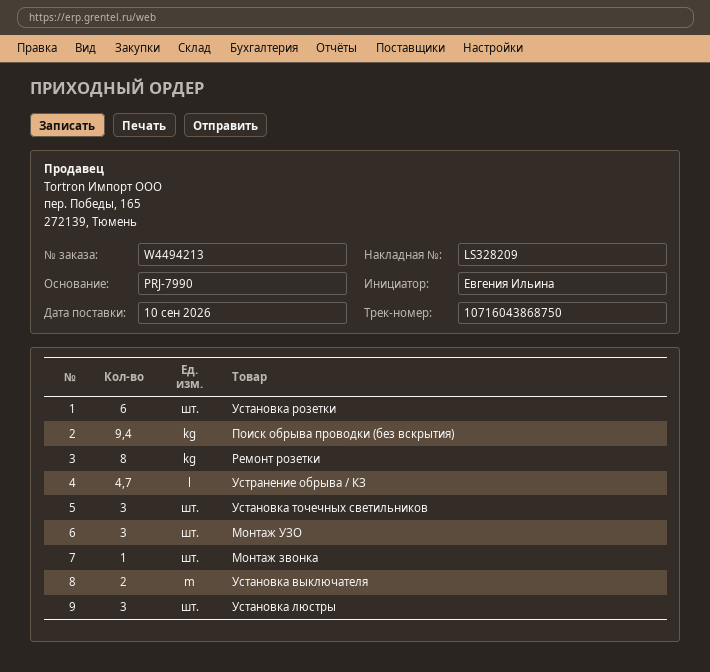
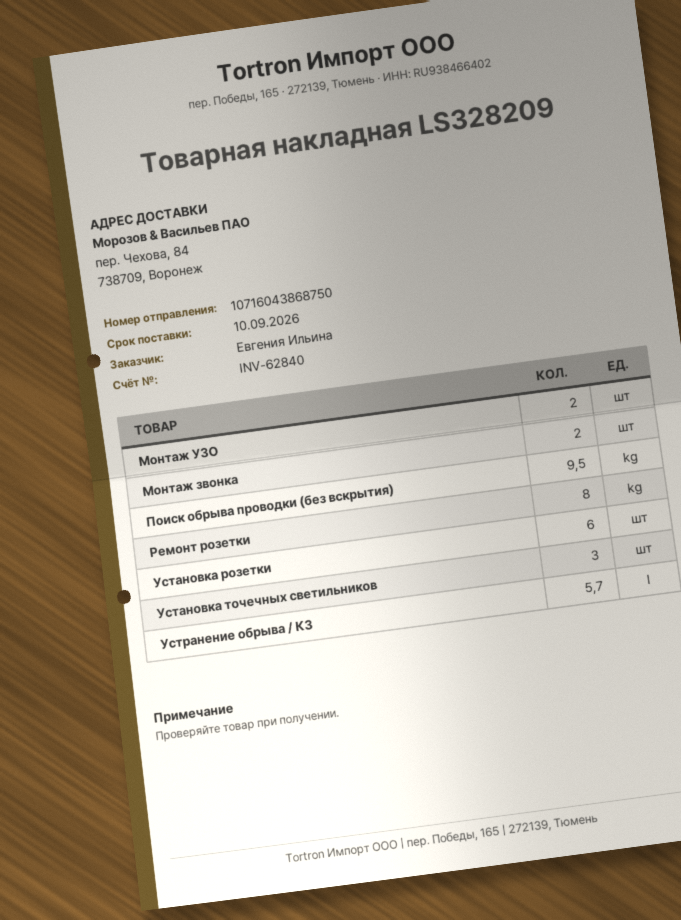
Поиск обрыва проводки (без вскрытия): 9.4 -> 9.5
Устранение обрыва / КЗ: 4.7 -> 5.7
Монтаж УЗО: 3 -> 2
Монтаж звонка: 1 -> 2
Установка выключателя: 2 -> none
Установка люстры: 3 -> none

